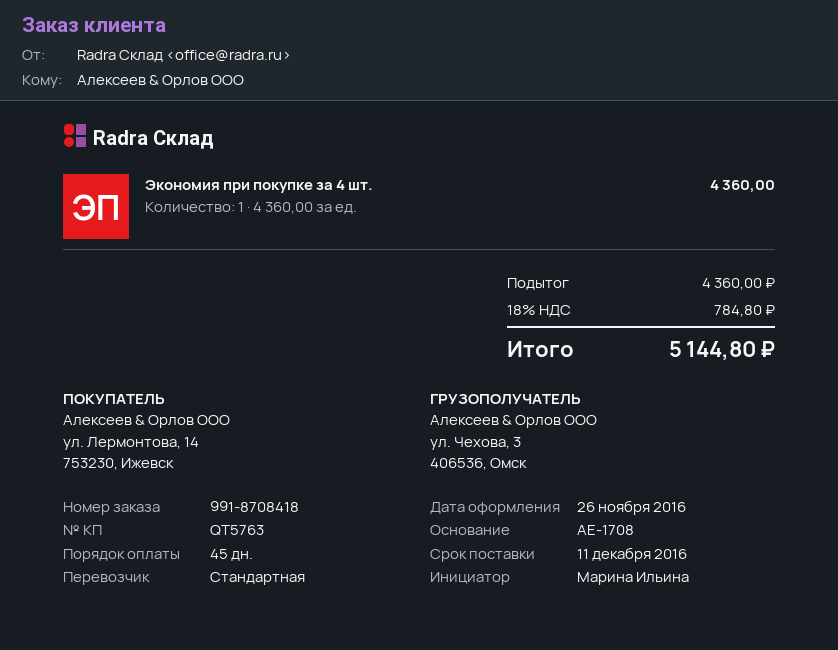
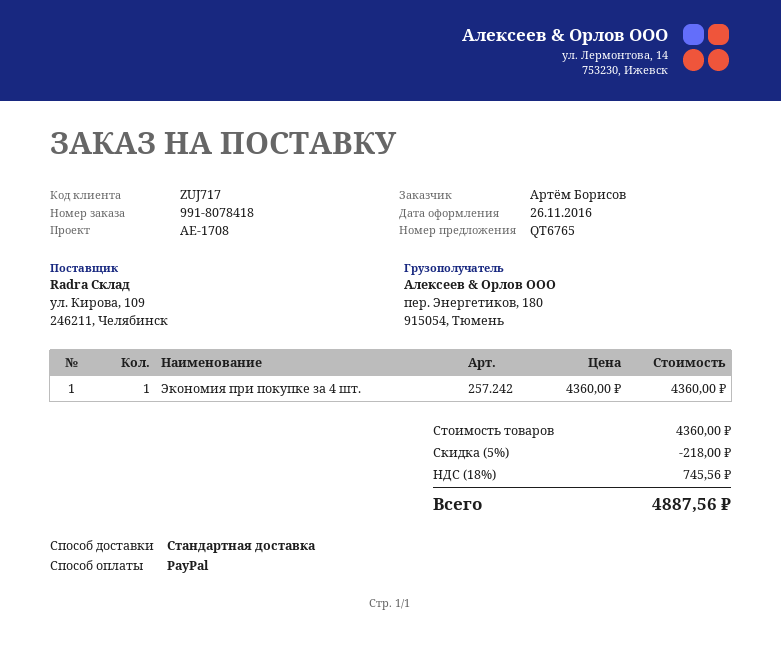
quote number: QT5763 -> QT6765
order number: 991-8708418 -> 991-8078418
ordered by: Марина Ильина -> Артём Борисов
ship to: ул. Чехова, 3, 406536, Омск -> пер. Энергетиков, 180, 915054, Тюмень
discount: none -> 5% = 218.00
tax: 18% = 784.80 -> 18% = 745.56
total: 5144.80 -> 4887.56

